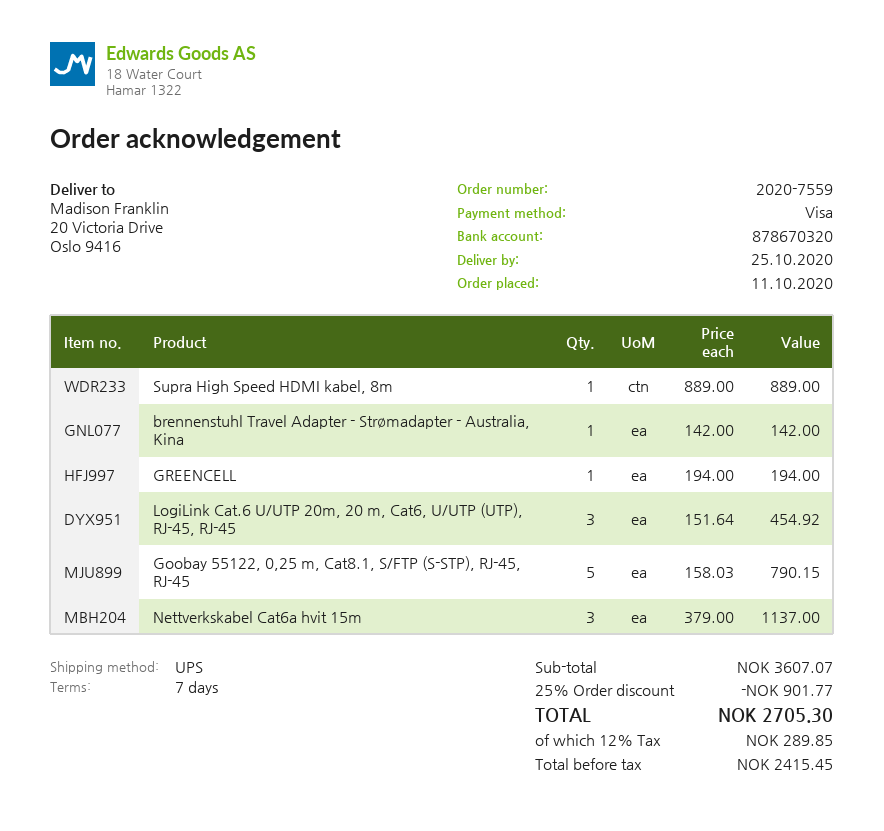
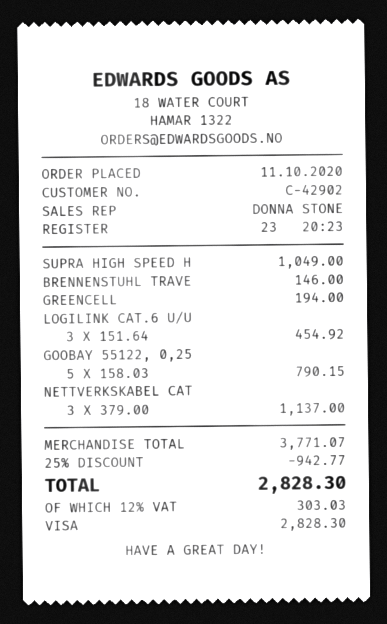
Supra High Speed HDMI kabel, 8m: 1 x 889.00 = 889.00 -> 1 x 1049.00 = 1049.00
brennenstuhl Travel Adapter - Strømadapter - Australia, Kina: 1 x 142.00 = 142.00 -> 1 x 146.00 = 146.00
subtotal: 3607.07 -> 3771.07
discount: 25% = 901.77 -> 25% = 942.77
tax: 12% = 289.85 -> 12% = 303.03
total: 2705.30 -> 2828.30

